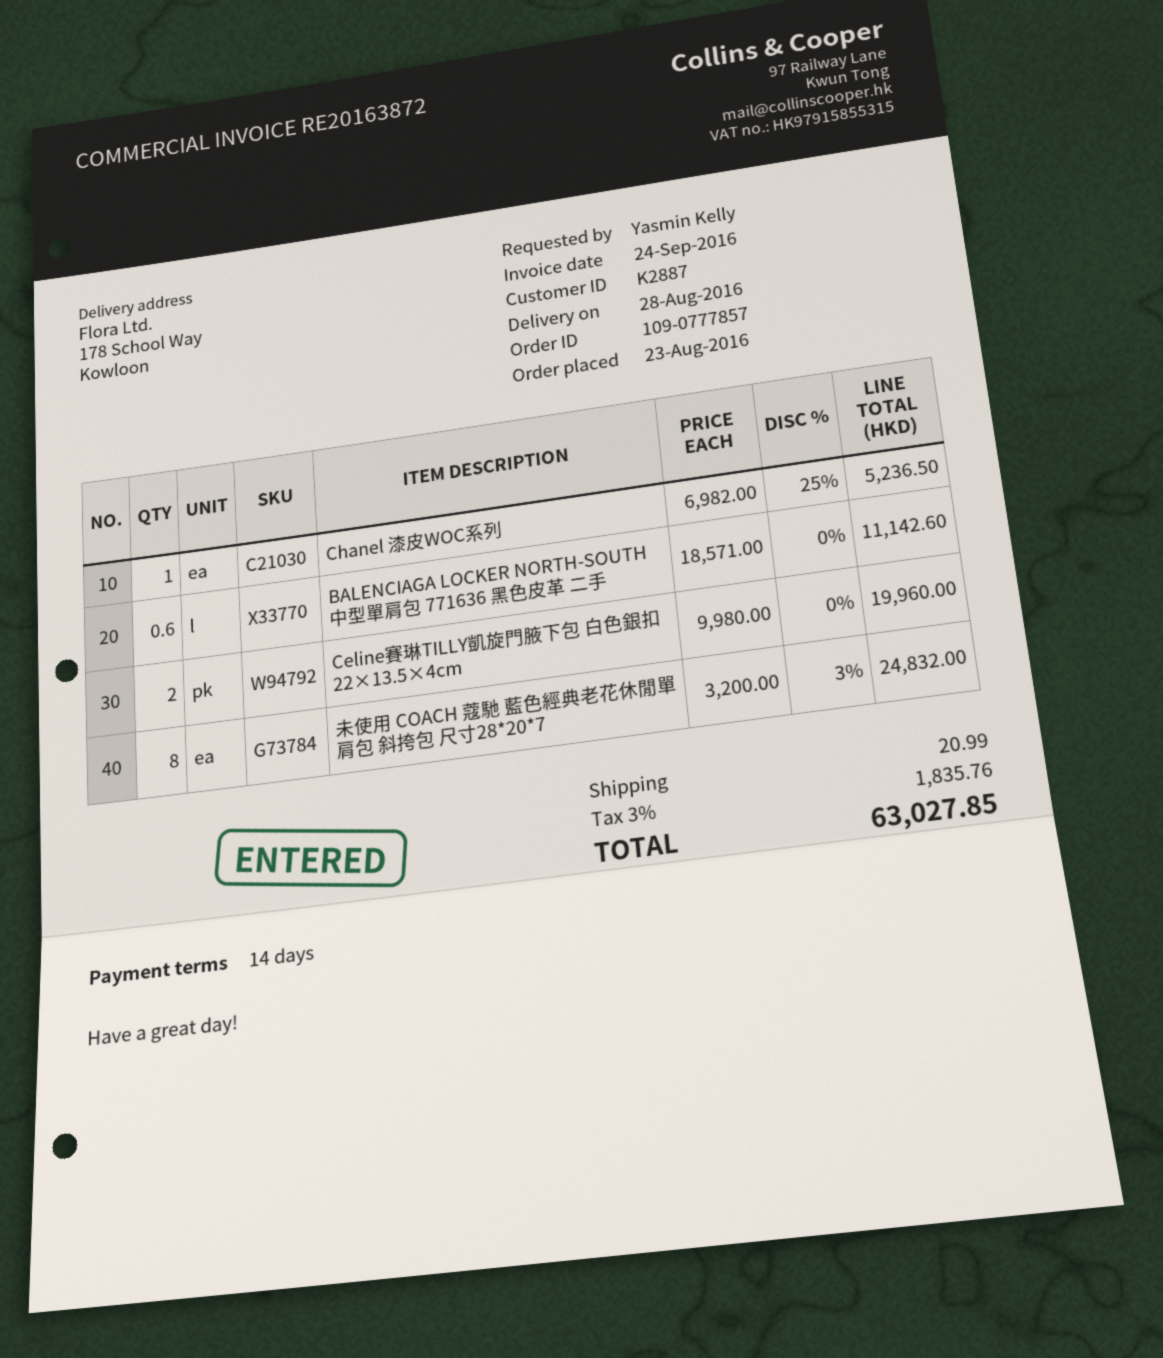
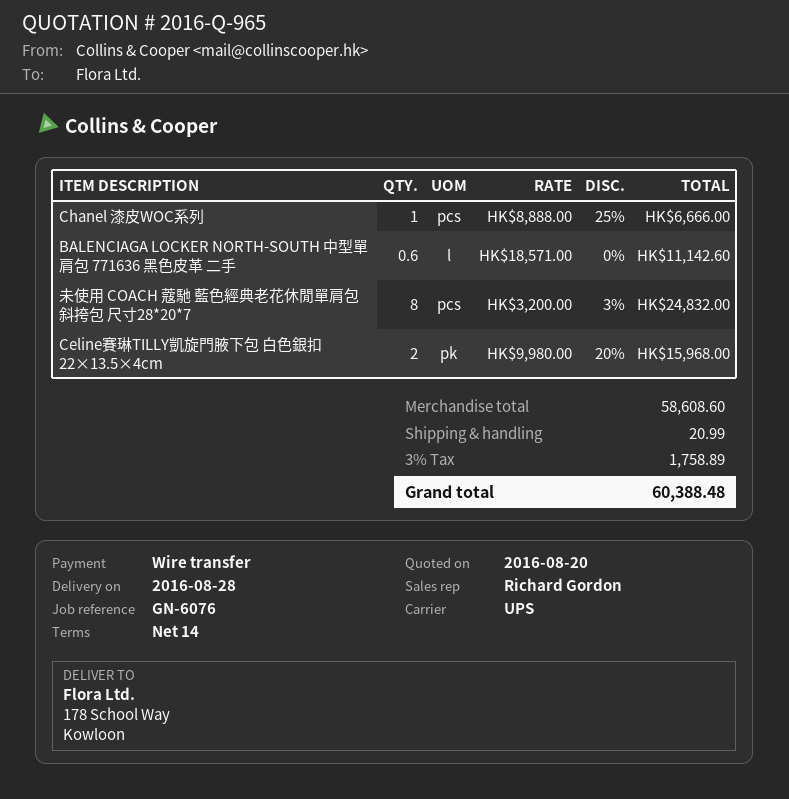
Chanel 漆皮WOC系列: 1 x 6982.00 - 25% = 5236.50 -> 1 x 8888.00 - 25% = 6666.00
Celine賽琳TILLY凱旋門腋下包 白色銀扣 22×13.5×4cm: 2 x 9980.00 = 19960.00 -> 2 x 9980.00 - 20% = 15968.00
tax: 3% = 1835.76 -> 3% = 1758.89
total: 63027.85 -> 60388.48

